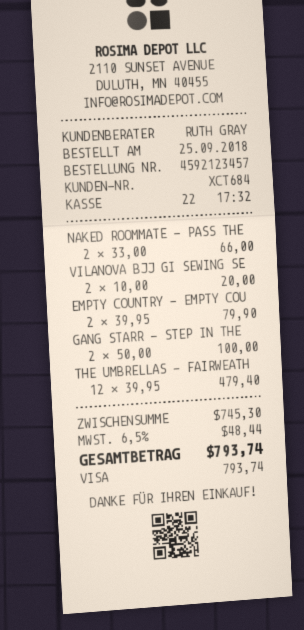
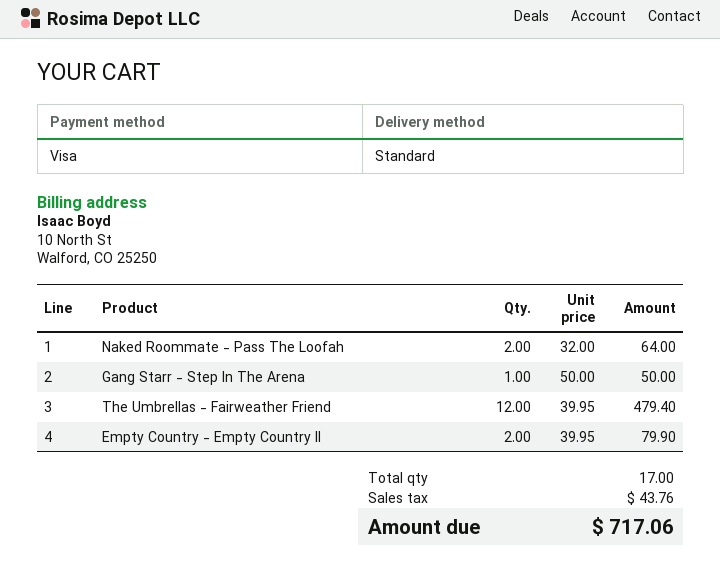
NAKED ROOMMATE - PASS THE: 2 x 33.00 = 66.00 -> 2 x 32.00 = 64.00
VILANOVA BJJ GI SEWING SE: 2 x 10.00 = 20.00 -> none
GANG STARR - STEP IN THE: 2 x 50.00 = 100.00 -> 1 x 50.00 = 50.00
tax: 48.44 -> 43.76
total: 793.74 -> 717.06

